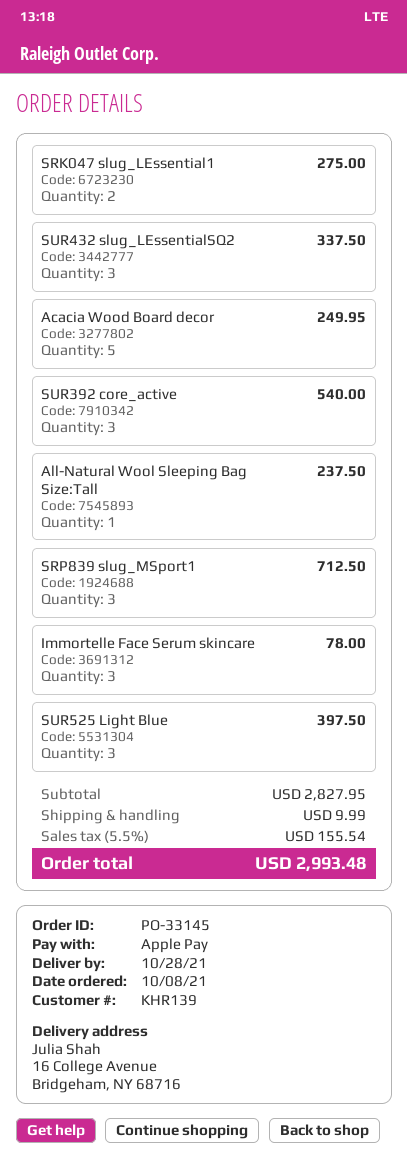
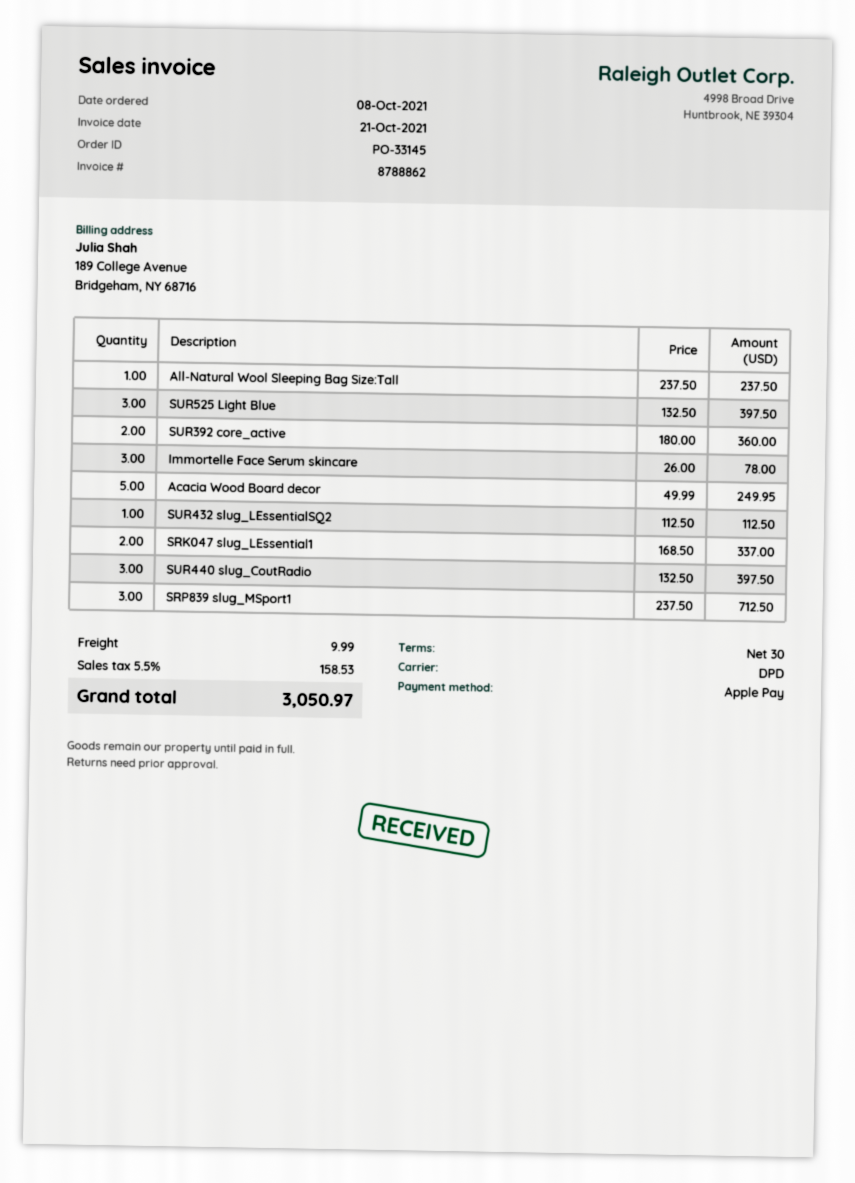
SRK047 slug_LEssential1: 2 for 275.00 -> 2 for 337.00
SUR432 slug_LEssentialSQ2: 3 for 337.50 -> 1 for 112.50
SUR392 core_active: 3 for 540.00 -> 2 for 360.00
SUR440 slug_CoutRadio: none -> 3 for 397.50
tax: 5.5% = 155.54 -> 5.5% = 158.53
total: 2993.48 -> 3050.97

